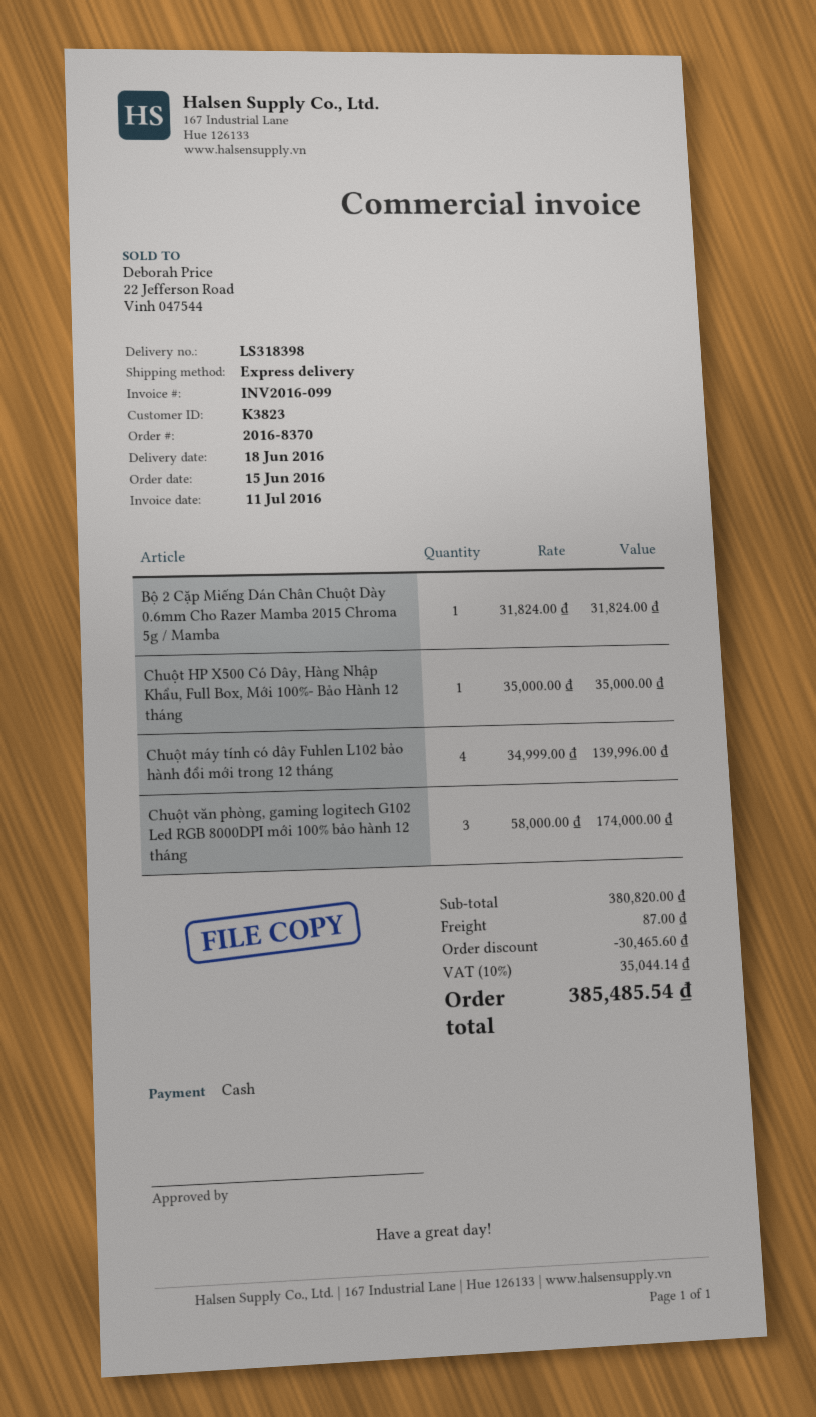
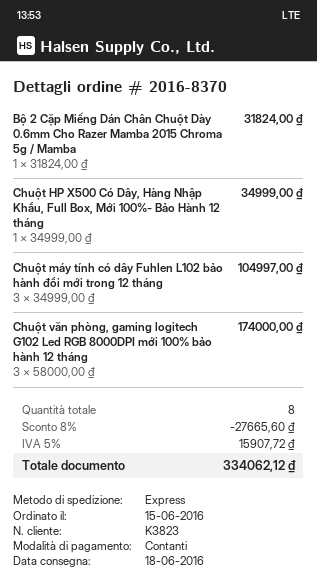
Chuột HP X500 Có Dây, Hàng Nhập Khẩu, Full Box, Mới 100%- Bảo Hành 12 tháng: 1 x 35000.00 = 35000.00 -> 1 x 34999.00 = 34999.00
Chuột máy tính có dây Fuhlen L102 bảo hành đổi mới trong 12 tháng: 4 x 34999.00 = 139996.00 -> 3 x 34999.00 = 104997.00
discount: 30465.60 -> 27665.60
shipping: 87.00 -> none
tax: 10% = 35044.14 -> 5% = 15907.72
total: 385485.54 -> 334062.12

